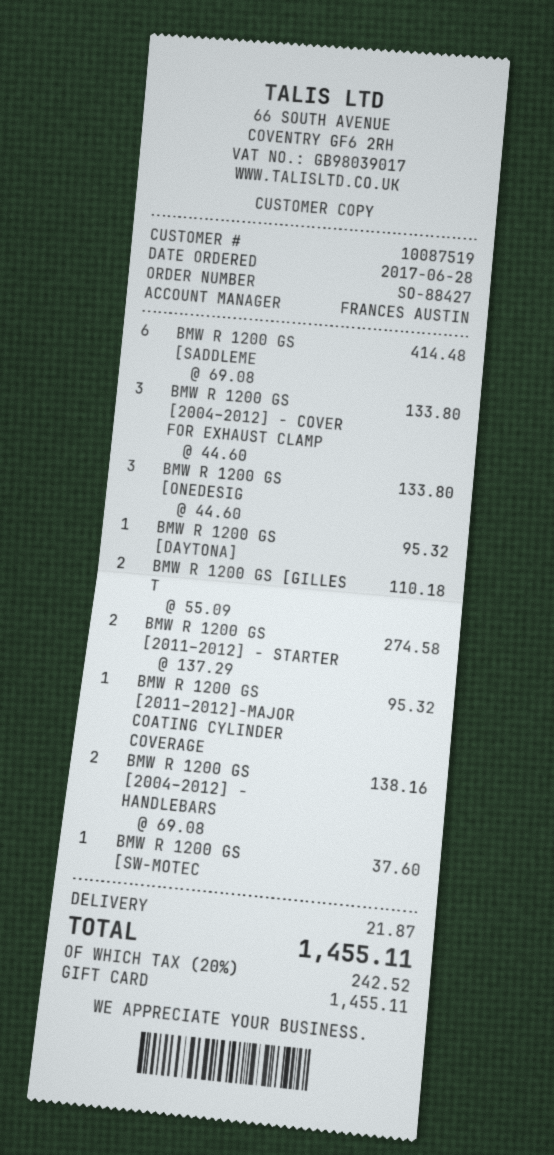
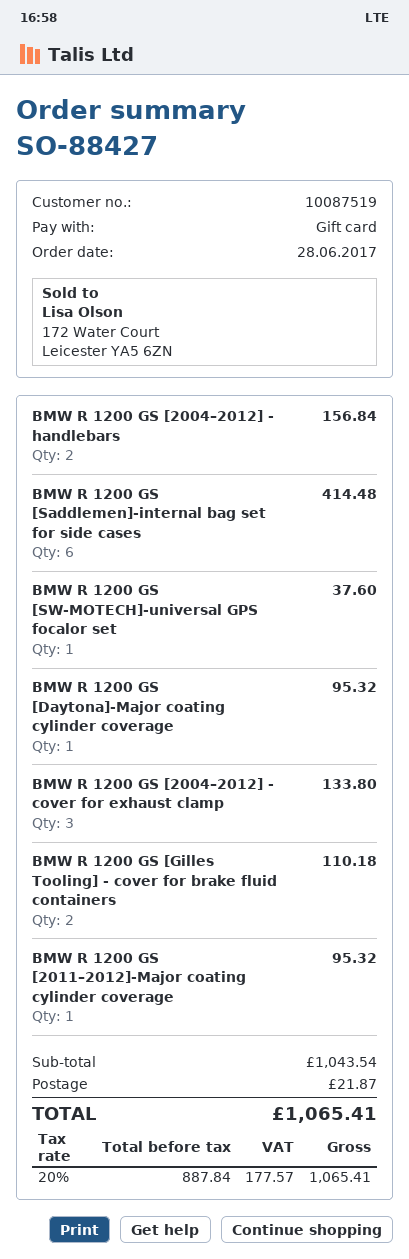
BMW R 1200 GS [ONEDESIG: 3 for 133.80 -> none
BMW R 1200 GS [2011–2012] - STARTER: 2 for 274.58 -> none
BMW R 1200 GS [2004–2012] - HANDLEBARS: 2 for 138.16 -> 2 for 156.84
tax: 20% = 242.52 -> 20% = 177.57
total: 1455.11 -> 1065.41

